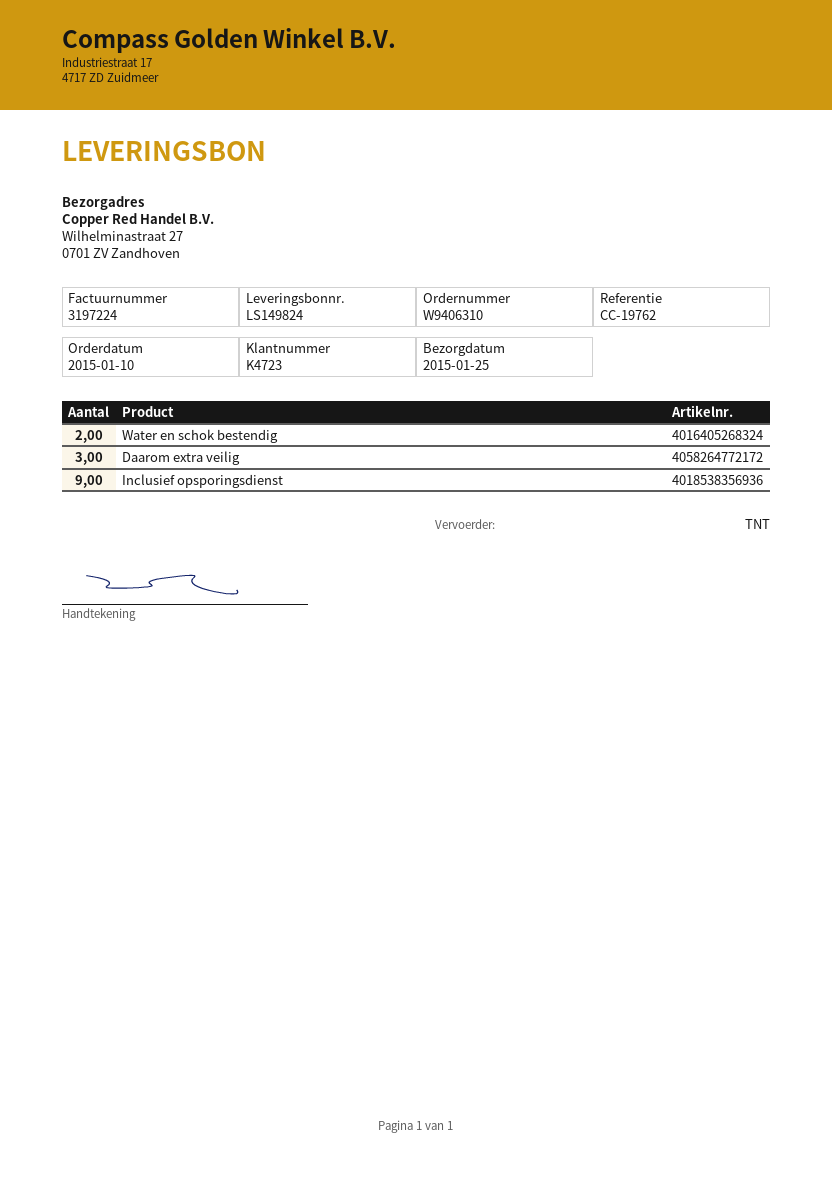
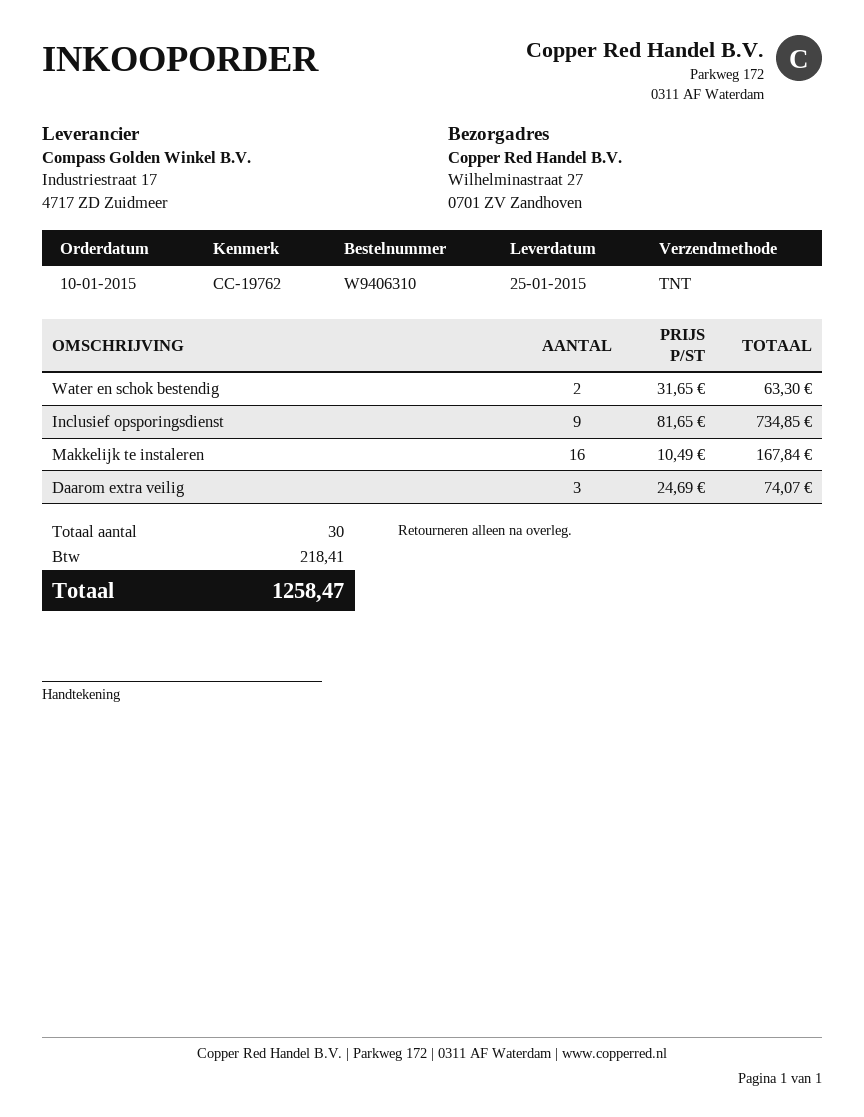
Makkelijk te instaleren: none -> 16

